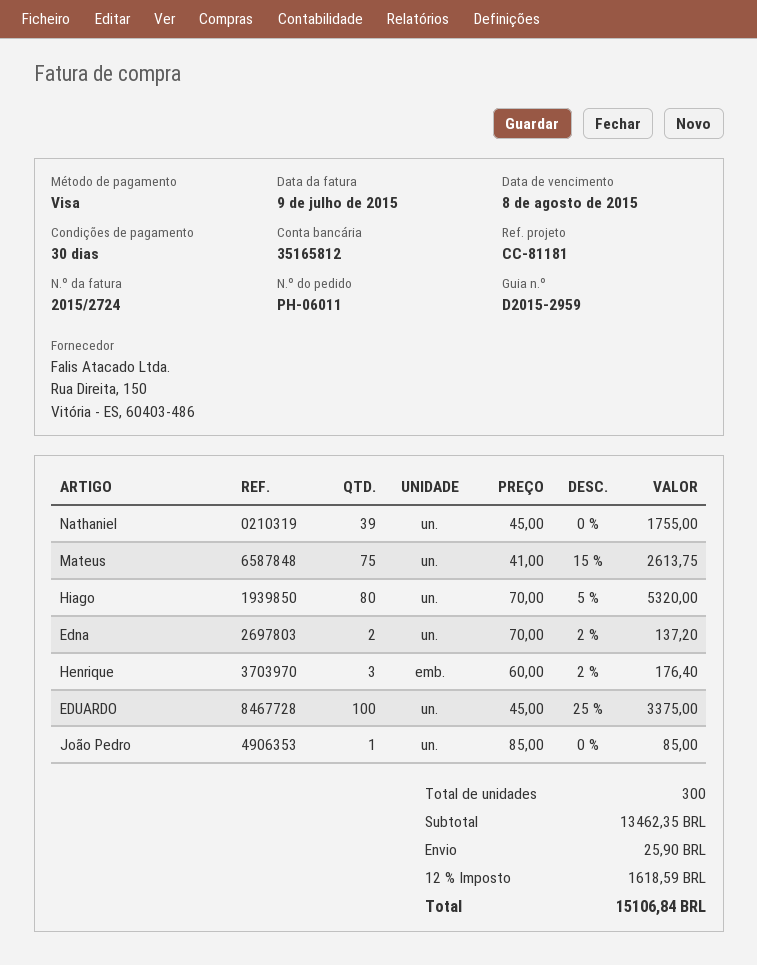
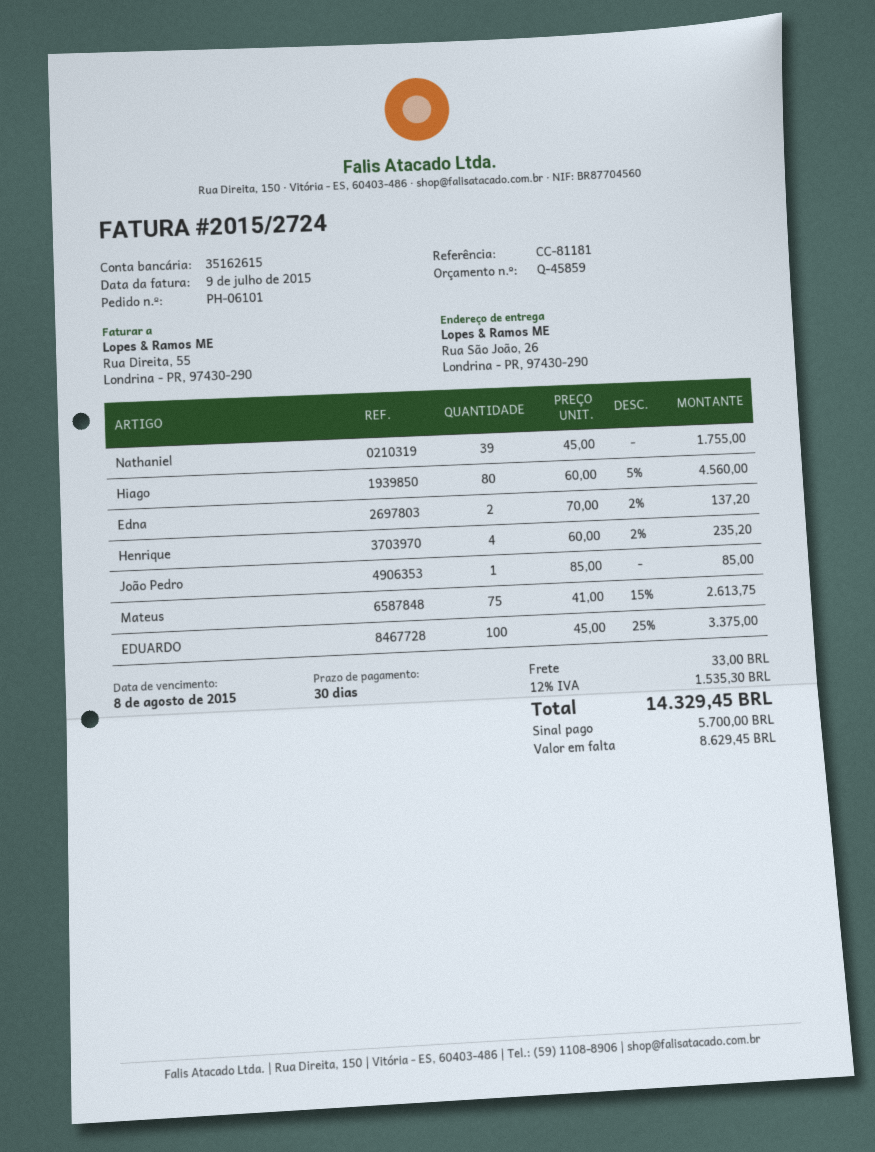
order number: PH-06011 -> PH-06101
bank account: 35165812 -> 35162615
Hiago: 80 x 70.00 - 5% = 5320.00 -> 80 x 60.00 - 5% = 4560.00
Henrique: 3 x 60.00 - 2% = 176.40 -> 4 x 60.00 - 2% = 235.20
shipping: 25.90 -> 33.00
tax: 12% = 1618.59 -> 12% = 1535.30
total: 15106.84 -> 14329.45

